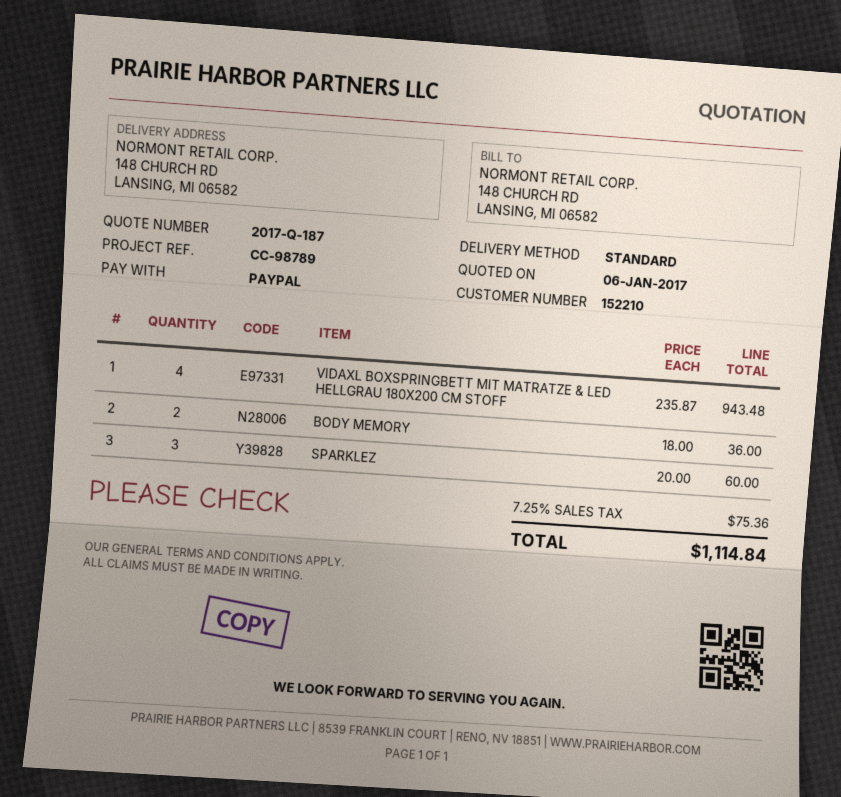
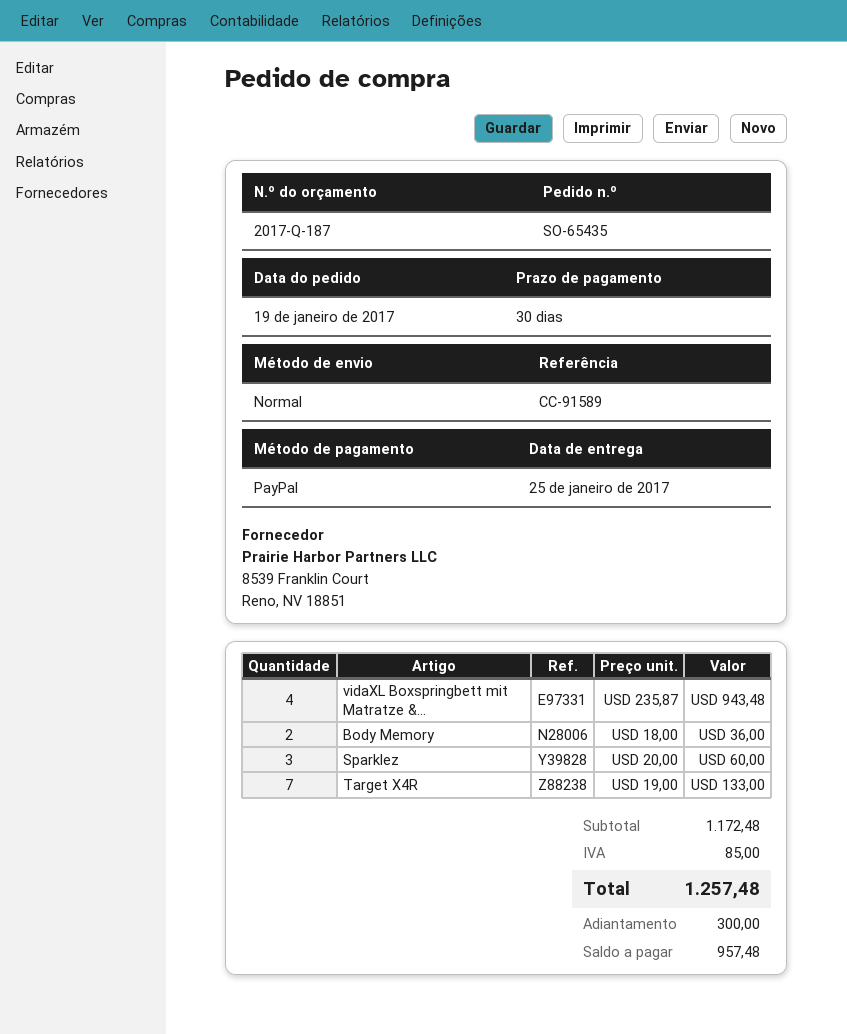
reference: CC-98789 -> CC-91589
Target X4R: none -> 7 x 19.00 = 133.00
tax: 75.36 -> 85.00
total: 1114.84 -> 1257.48

